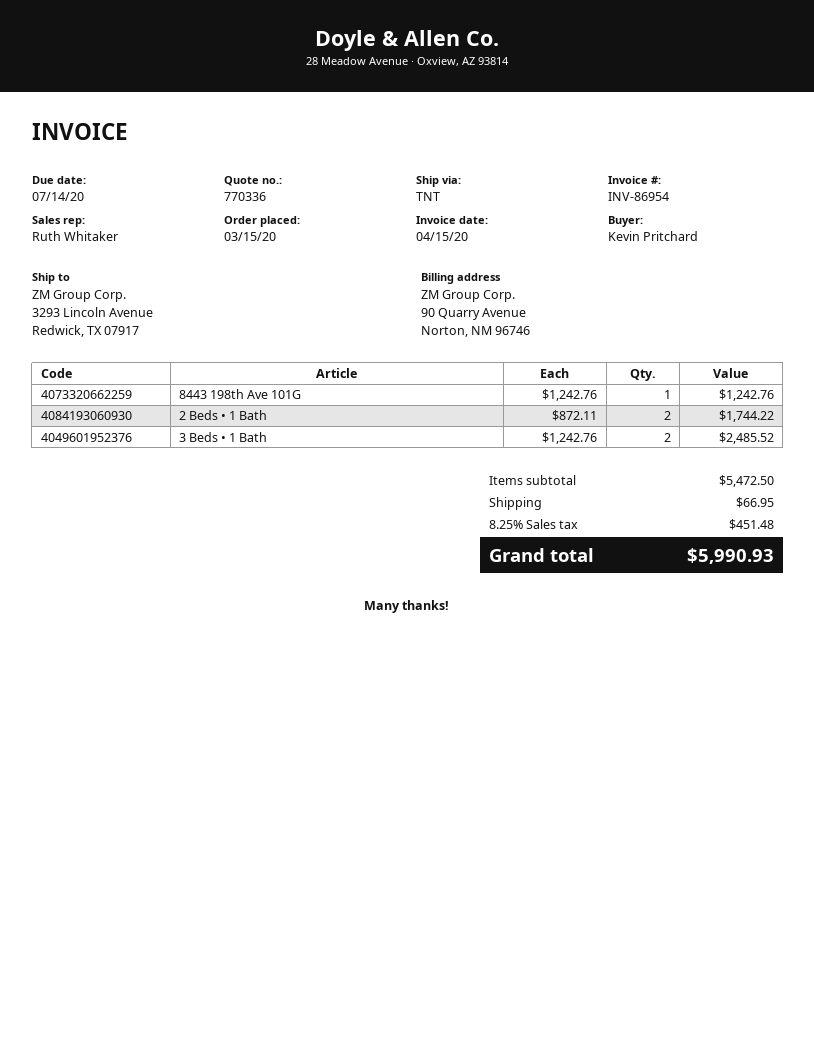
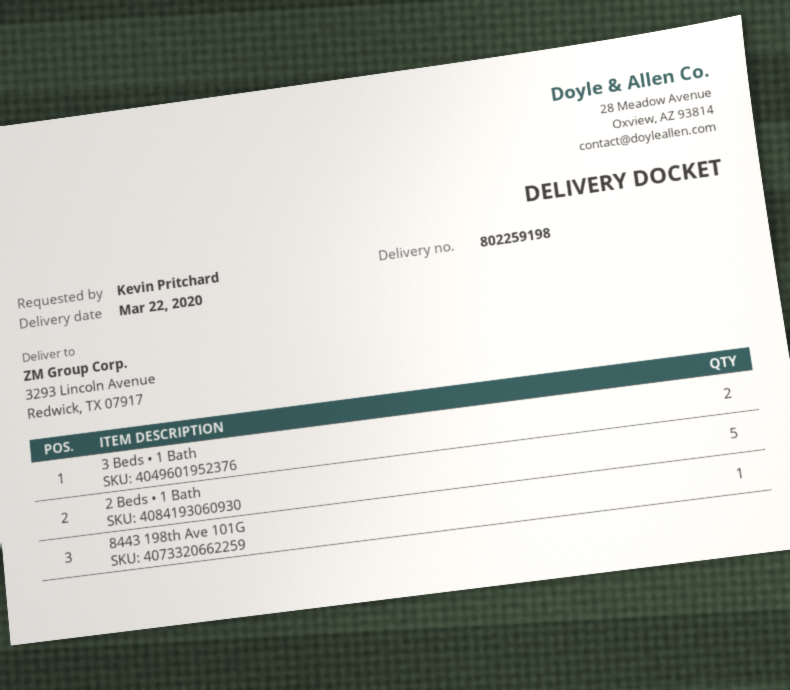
2 Beds • 1 Bath: 2 -> 5

